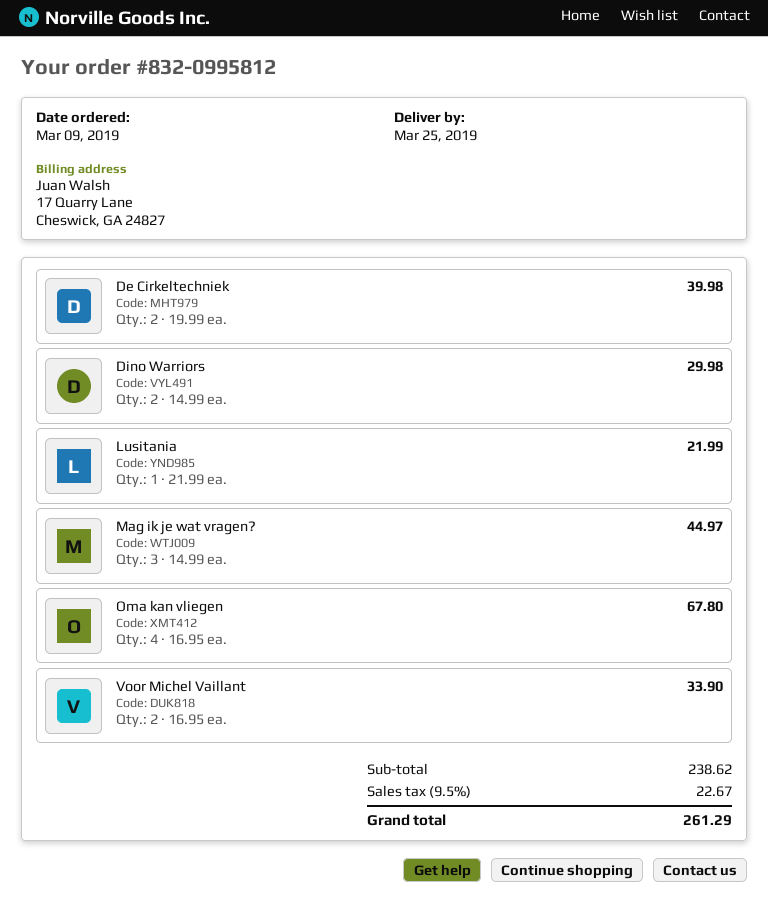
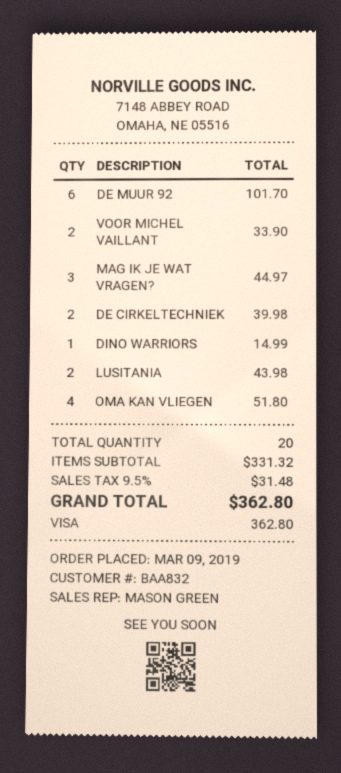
Dino Warriors: 2 for 29.98 -> 1 for 14.99
Lusitania: 1 for 21.99 -> 2 for 43.98
Oma kan vliegen: 4 for 67.80 -> 4 for 51.80
DE MUUR 92: none -> 6 for 101.70
subtotal: 238.62 -> 331.32
tax: 9.5% = 22.67 -> 9.5% = 31.48
total: 261.29 -> 362.80

